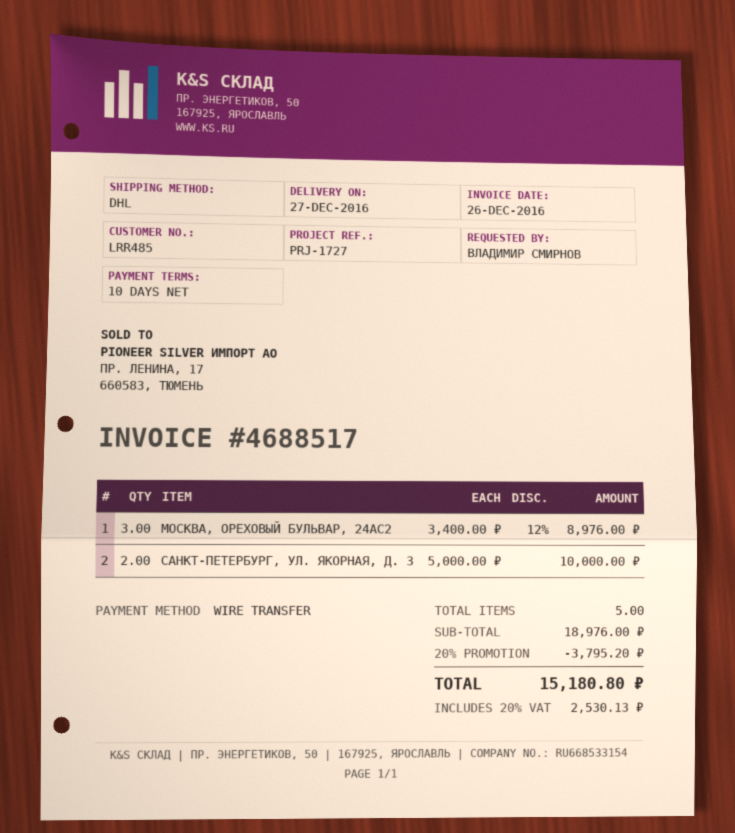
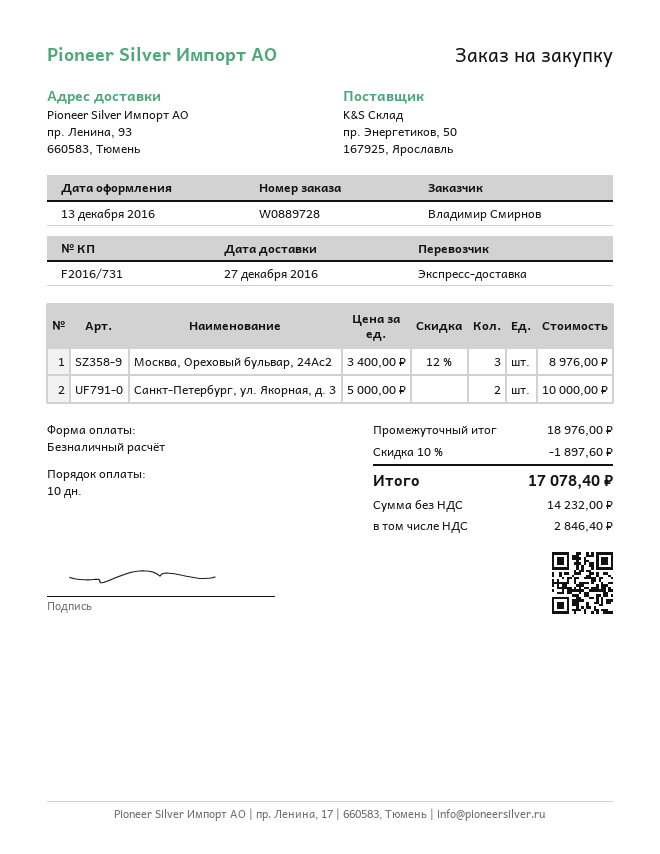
shipping method: DHL -> express
discount: 20% = 3795.20 -> 10% = 1897.60
tax: 2530.13 -> 2846.40
total: 15180.80 -> 17078.40

